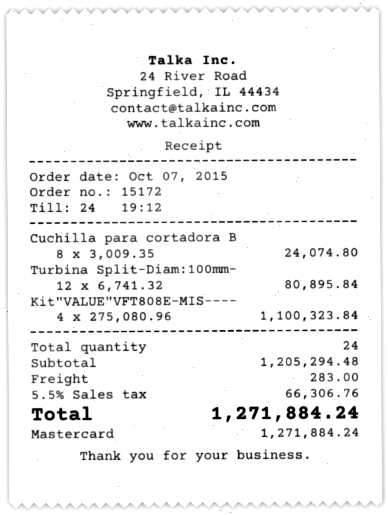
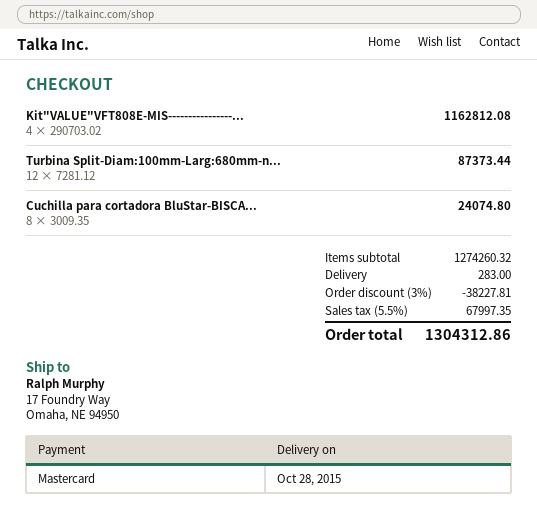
Turbina Split-Diam:100mm-: 12 x 6741.32 = 80895.84 -> 12 x 7281.12 = 87373.44
Kit"VALUE"VFT808E-MIS----: 4 x 275080.96 = 1100323.84 -> 4 x 290703.02 = 1162812.08
subtotal: 1205294.48 -> 1274260.32
discount: none -> 3% = 38227.81
tax: 5.5% = 66306.76 -> 5.5% = 67997.35
total: 1271884.24 -> 1304312.86

